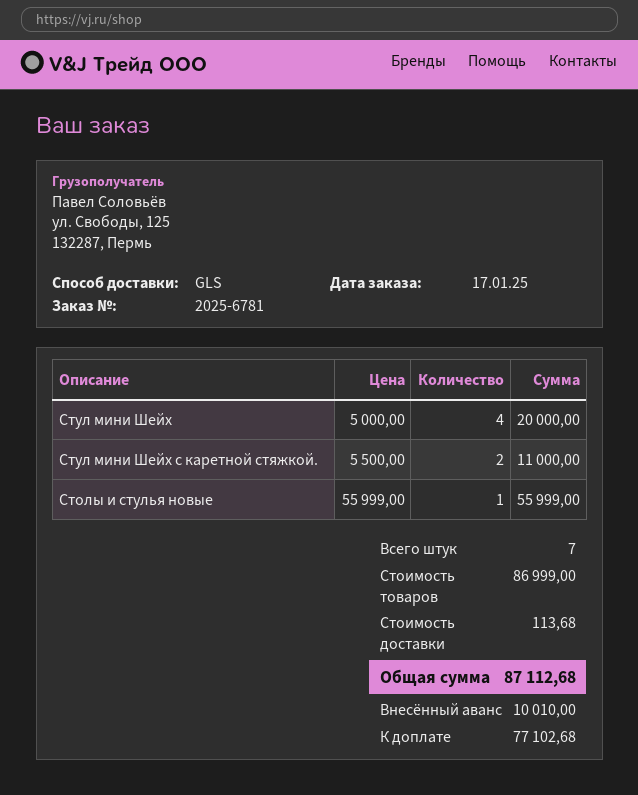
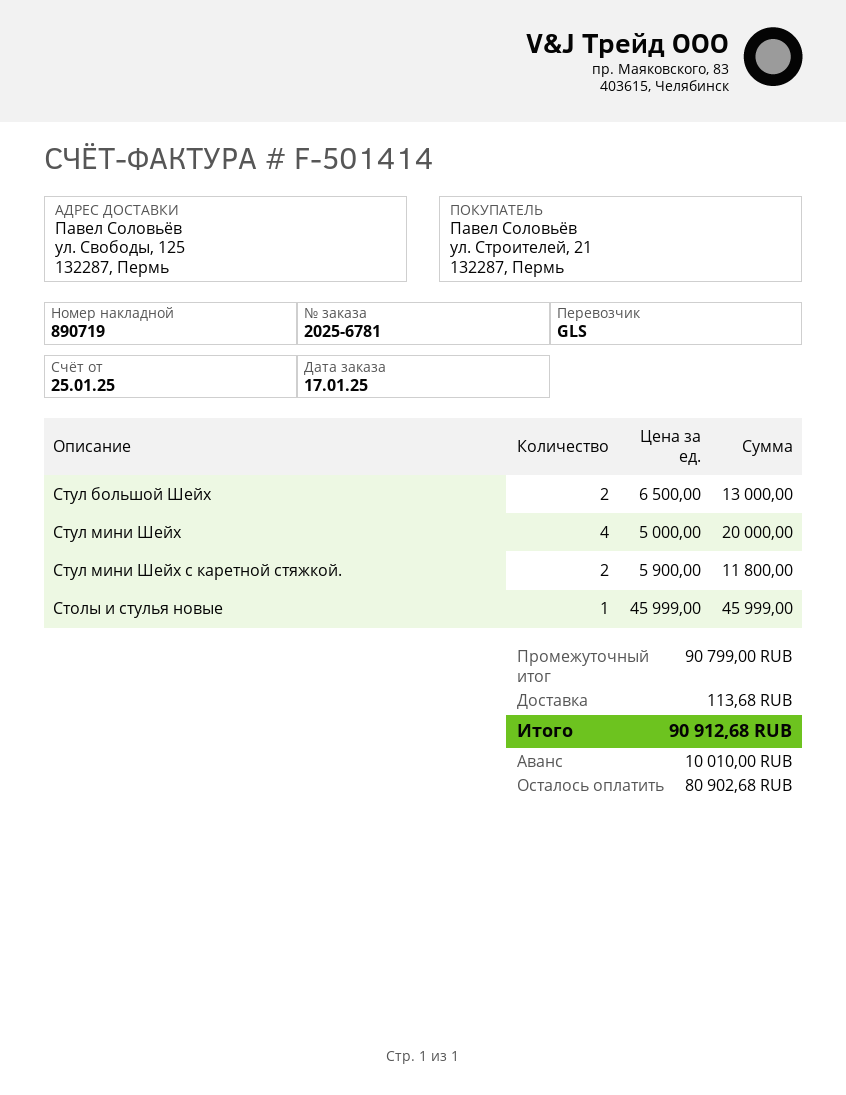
Стул мини Шейх с каретной стяжкой.: 2 x 5500.00 = 11000.00 -> 2 x 5900.00 = 11800.00
Столы и стулья новые: 1 x 55999.00 = 55999.00 -> 1 x 45999.00 = 45999.00
Стул большой Шейх: none -> 2 x 6500.00 = 13000.00
subtotal: 86999.00 -> 90799.00
total: 87112.68 -> 90912.68
balance: 77102.68 -> 80902.68

